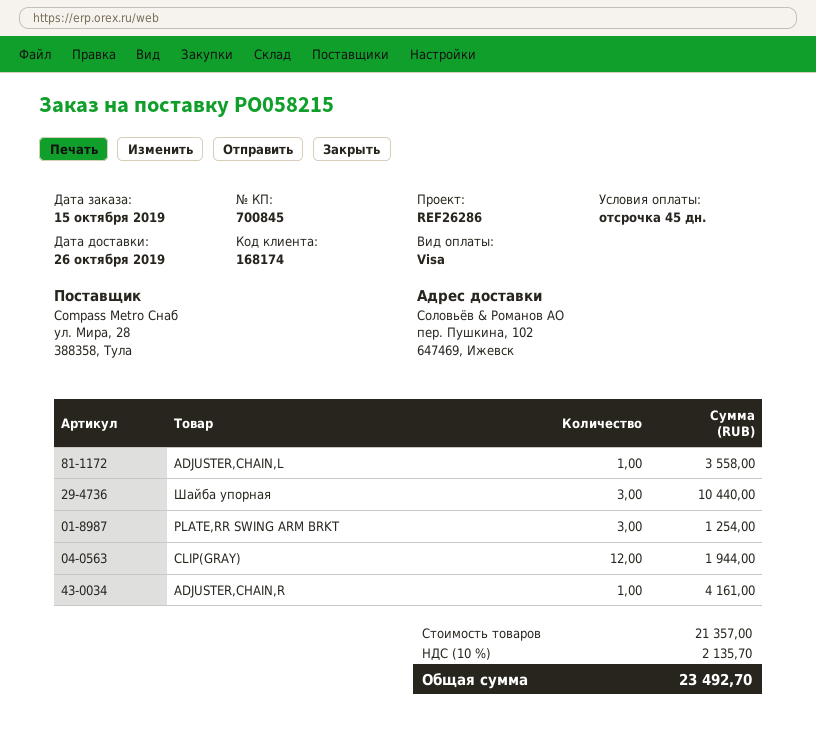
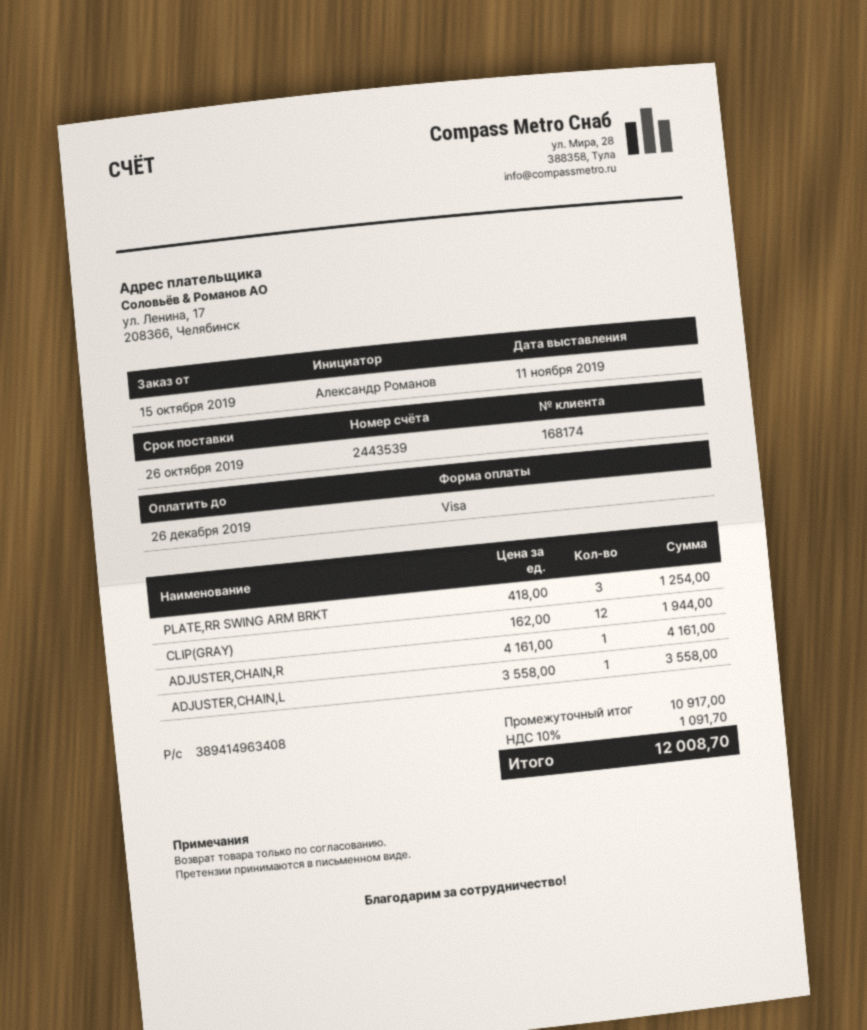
Шайба упорная: 3 for 10440.00 -> none
subtotal: 21357.00 -> 10917.00
tax: 10% = 2135.70 -> 10% = 1091.70
total: 23492.70 -> 12008.70

